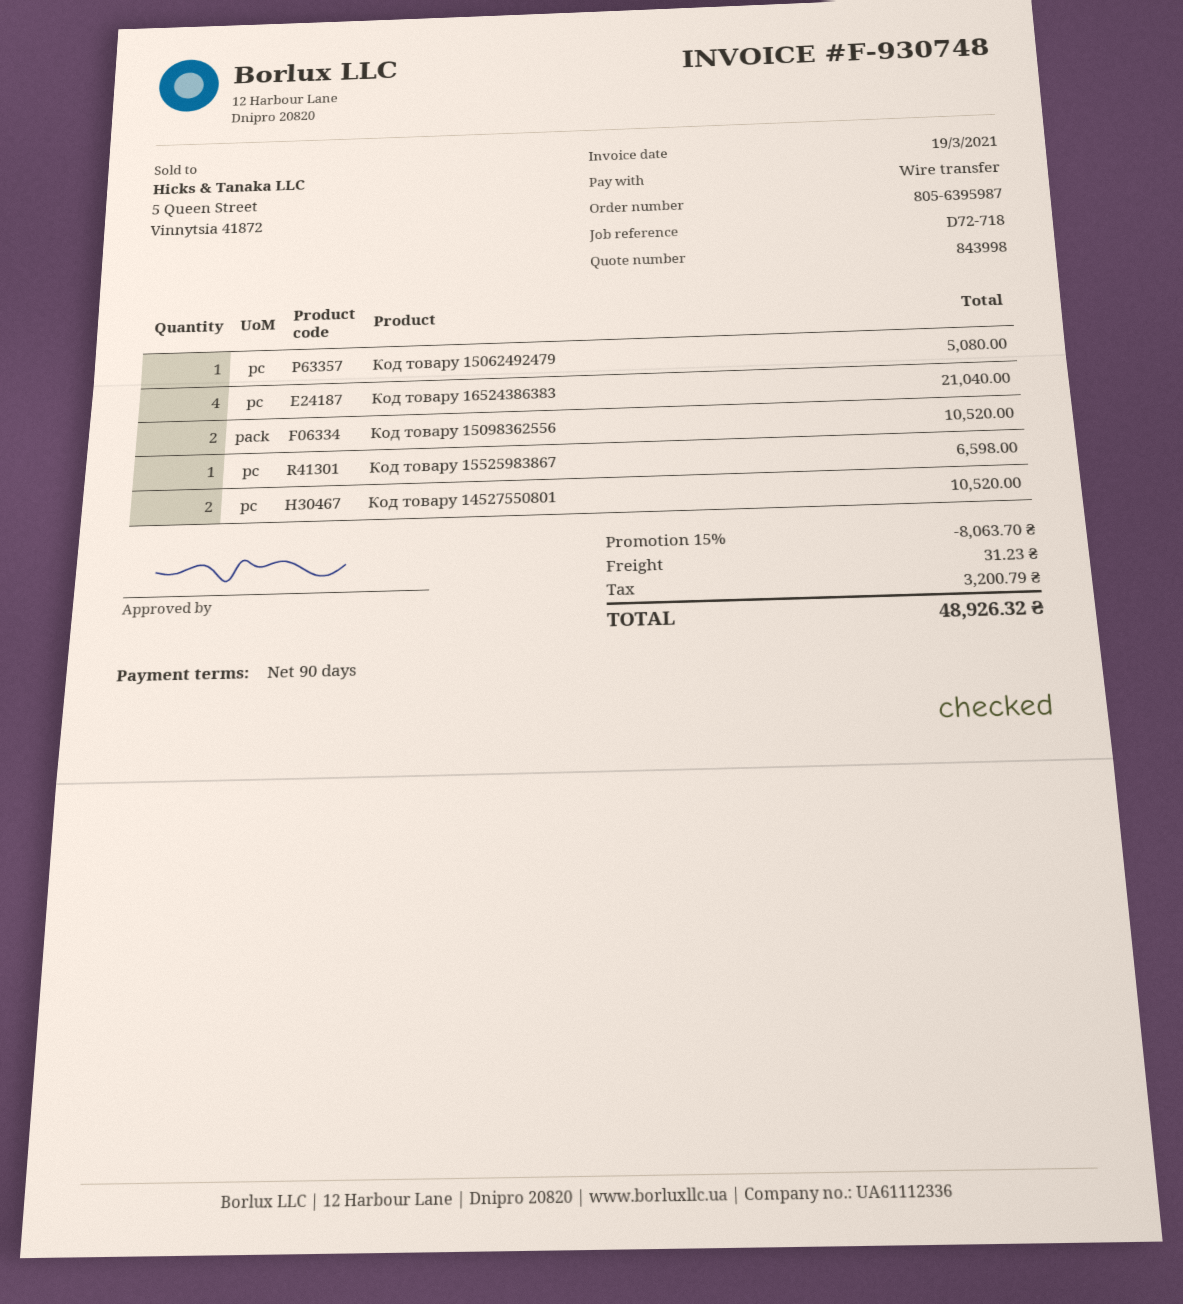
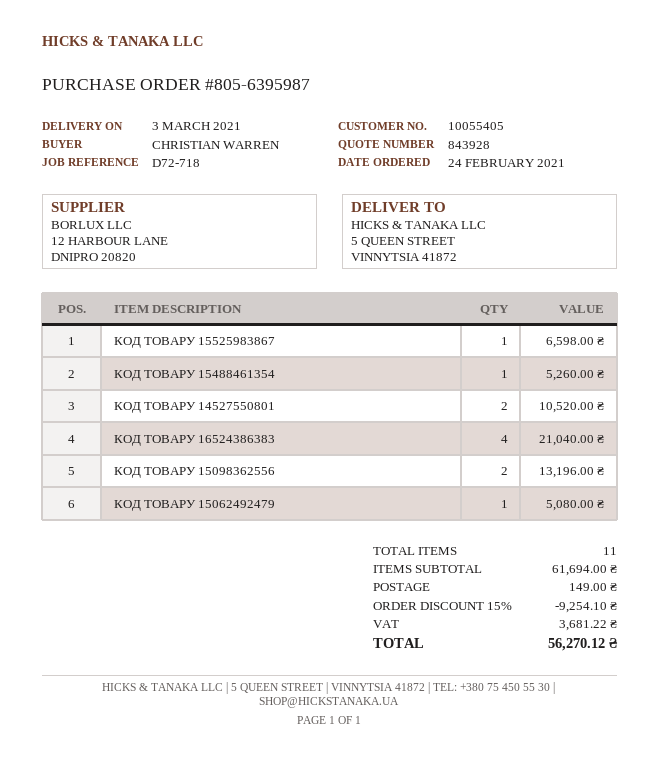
quote number: 843998 -> 843928
Код товару 15098362556: 2 for 10520.00 -> 2 for 13196.00
КОД ТОВАРУ 15488461354: none -> 1 for 5260.00
discount: 15% = 8063.70 -> 15% = 9254.10
shipping: 31.23 -> 149.00
tax: 3200.79 -> 3681.22
total: 48926.32 -> 56270.12

